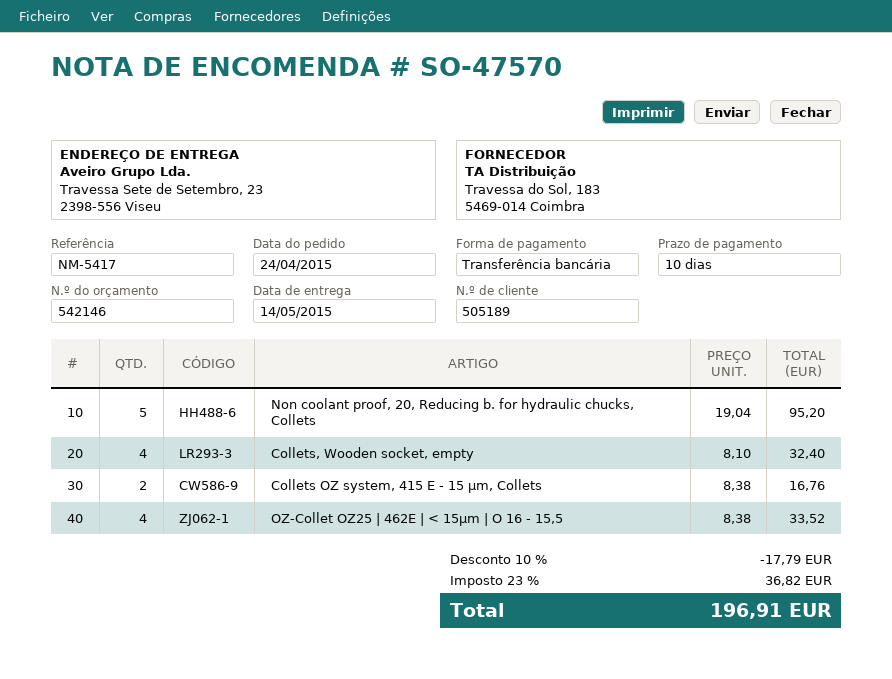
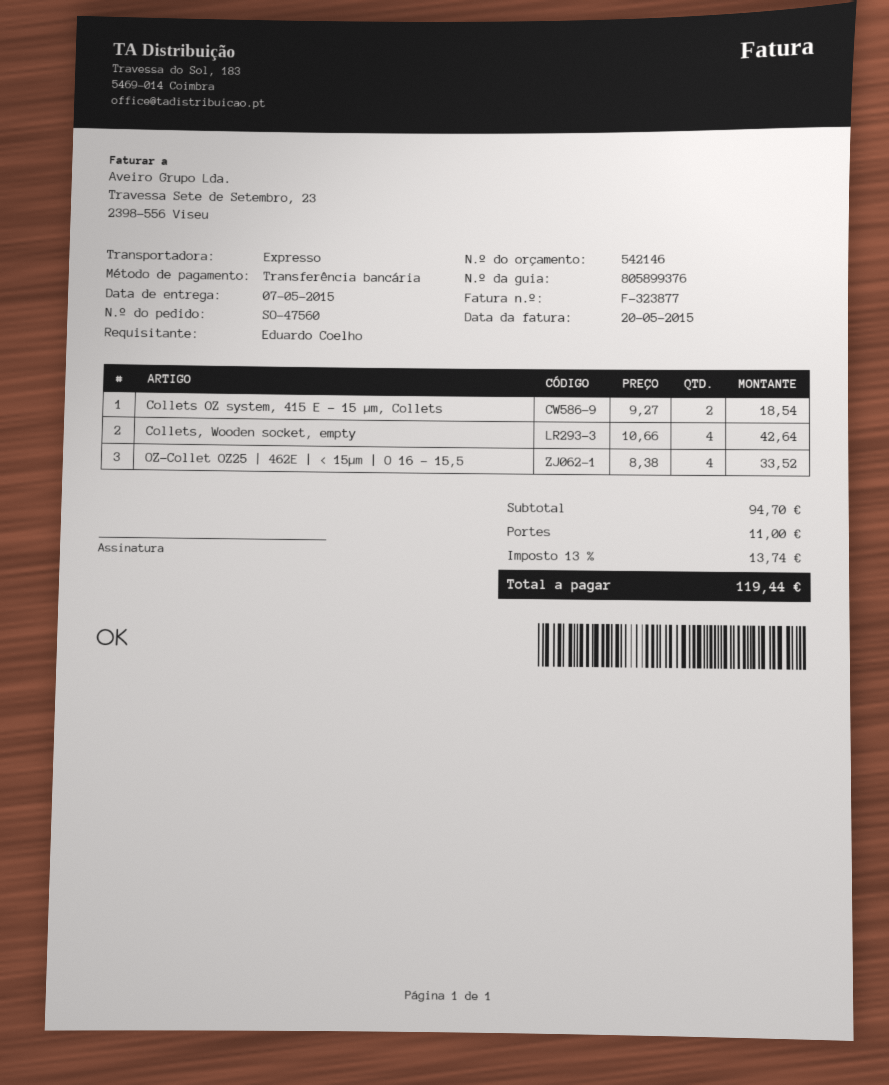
order number: SO-47570 -> SO-47560
delivery date: 2015-05-14 -> 2015-05-07
Non coolant proof, 20, Reducing b. for hydraulic chucks, Collets: 5 x 19.04 = 95.20 -> none
Collets, Wooden socket, empty: 4 x 8.10 = 32.40 -> 4 x 10.66 = 42.64
Collets OZ system, 415 E - 15 µm, Collets: 2 x 8.38 = 16.76 -> 2 x 9.27 = 18.54
discount: 10% = 17.79 -> none
shipping: none -> 11.00
tax: 23% = 36.82 -> 13% = 13.74
total: 196.91 -> 119.44

